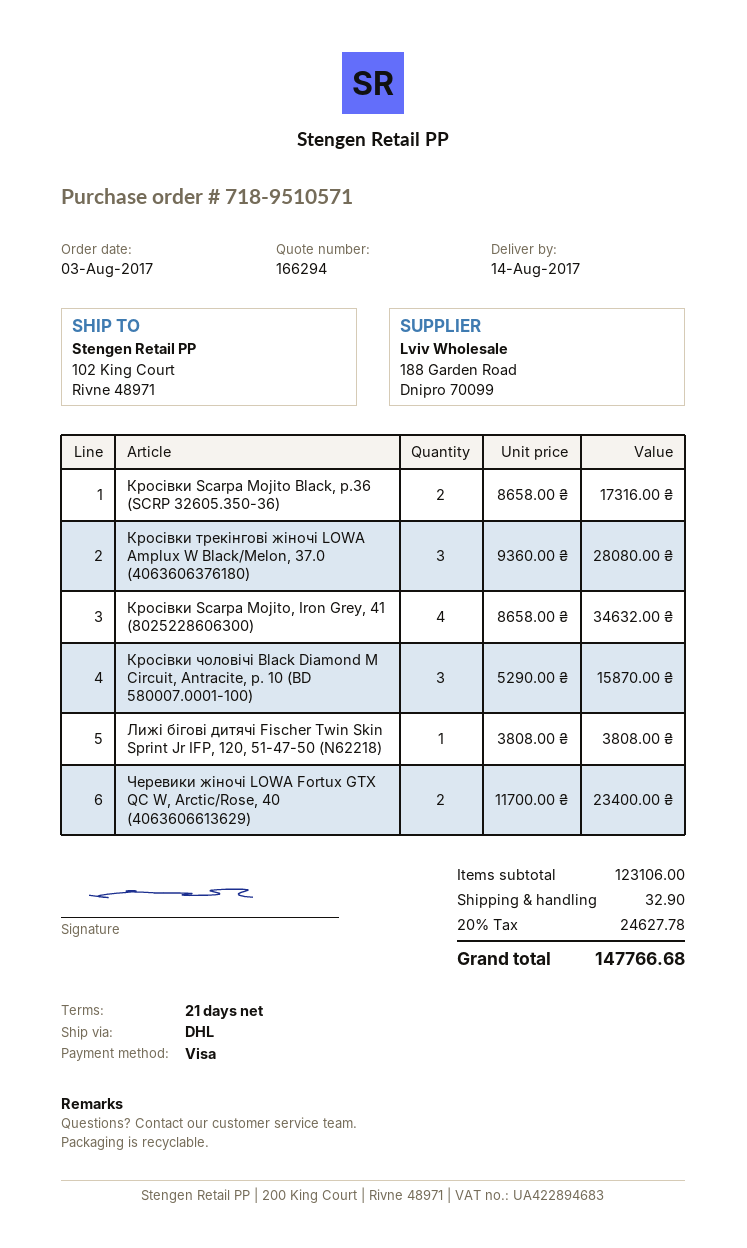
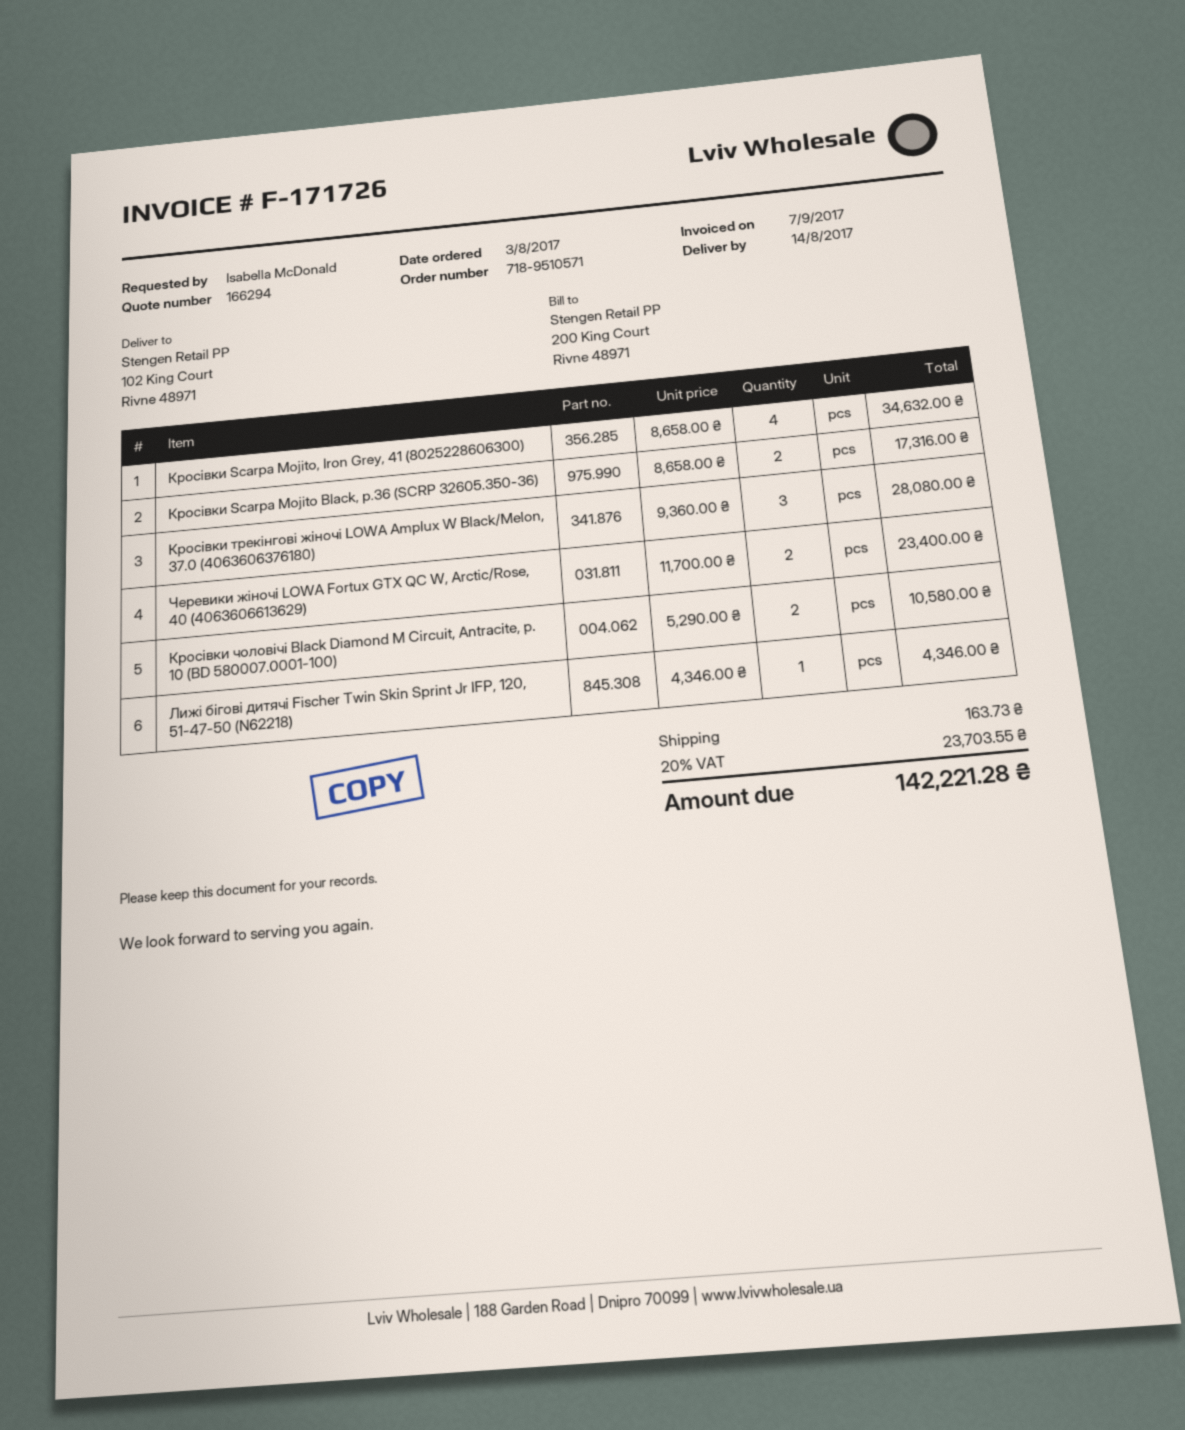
Кросівки чоловічі Black Diamond M Circuit, Antracite, р. 10 (BD 580007.0001-100): 3 x 5290.00 = 15870.00 -> 2 x 5290.00 = 10580.00
Лижі бігові дитячі Fischer Twin Skin Sprint Jr IFP, 120, 51-47-50 (N62218): 1 x 3808.00 = 3808.00 -> 1 x 4346.00 = 4346.00
shipping: 32.90 -> 163.73
tax: 20% = 24627.78 -> 20% = 23703.55
total: 147766.68 -> 142221.28

